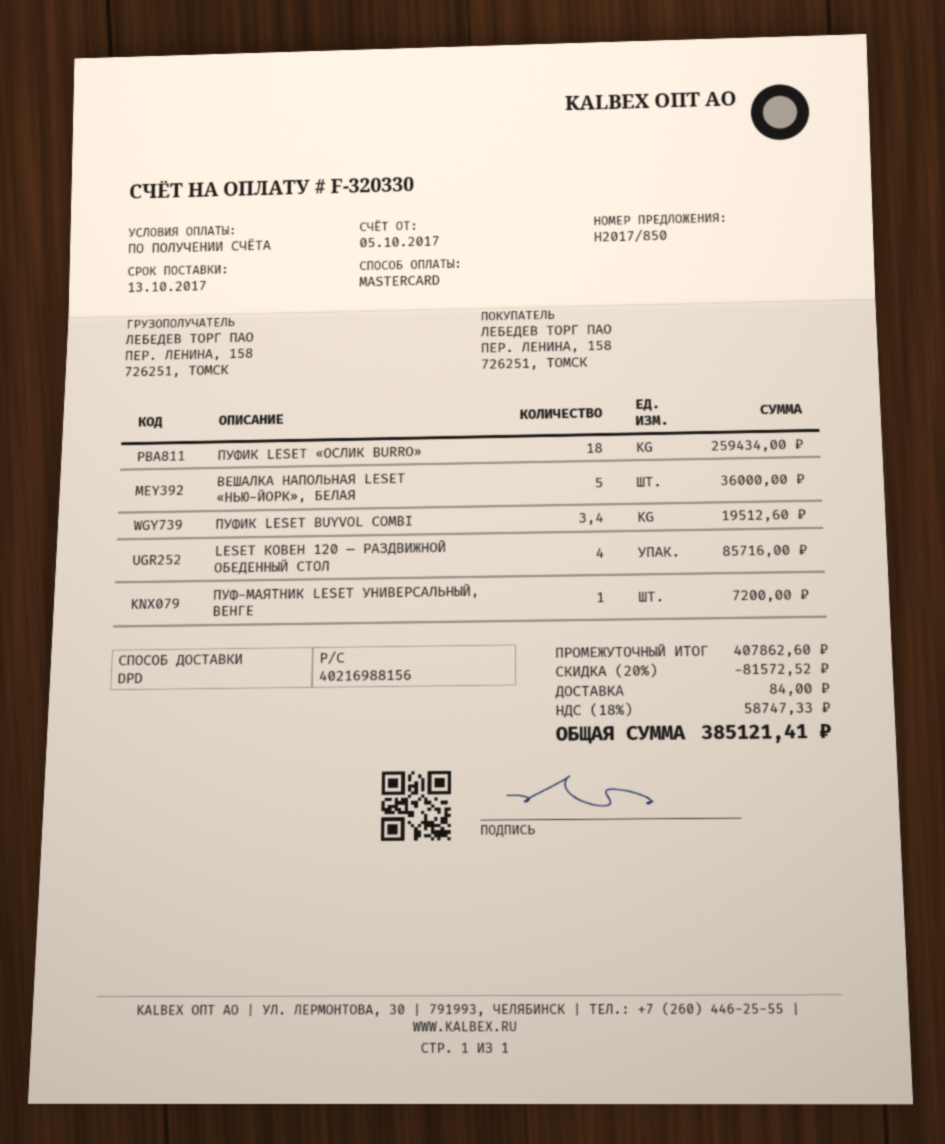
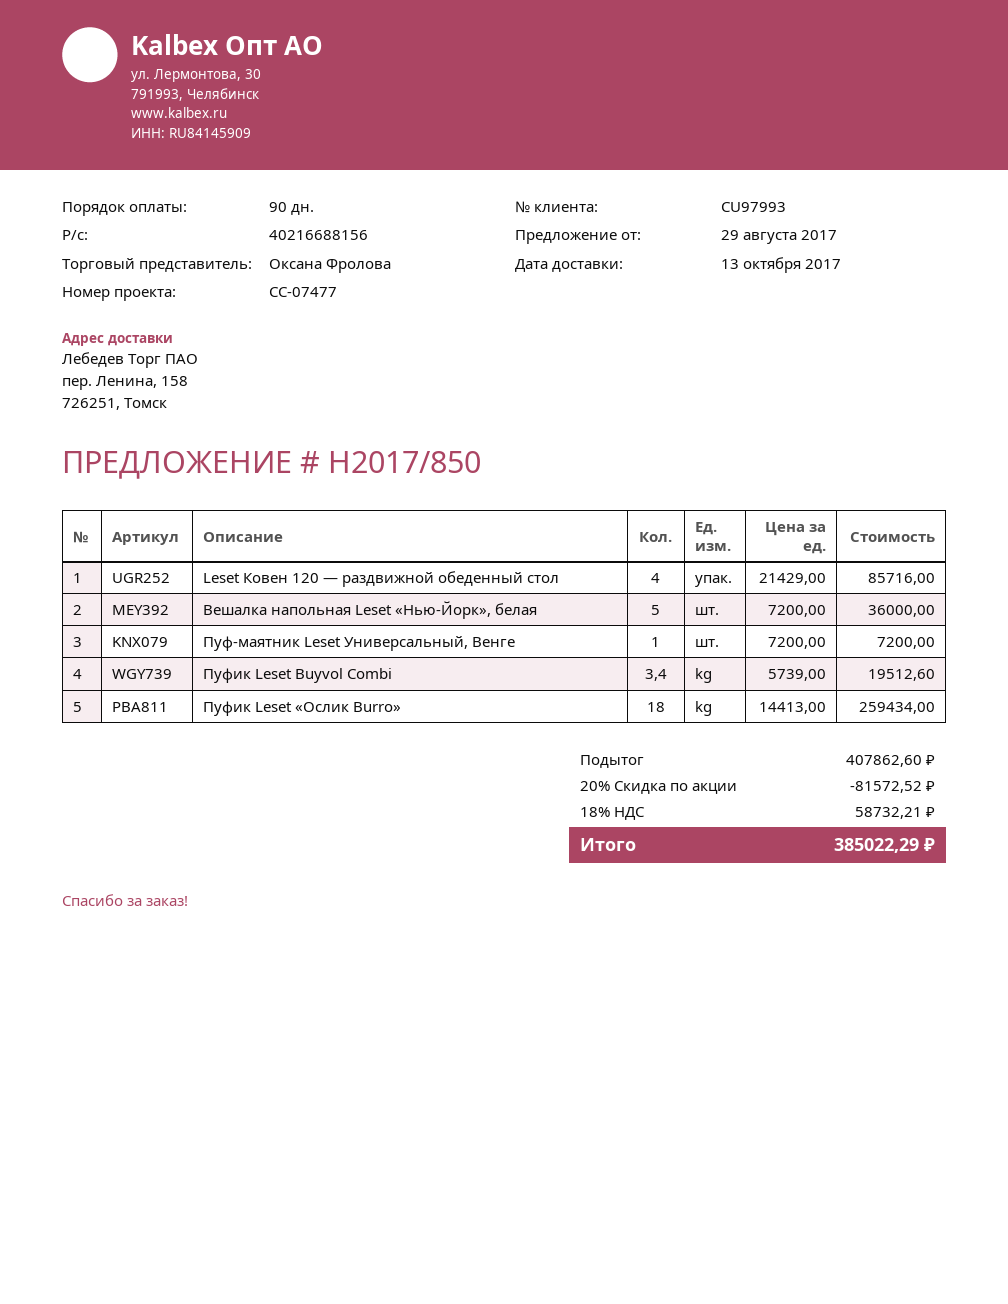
payment terms: on receipt -> 90 days
bank account: 40216988156 -> 40216688156
shipping: 84.00 -> none
tax: 18% = 58747.33 -> 18% = 58732.21
total: 385121.41 -> 385022.29

